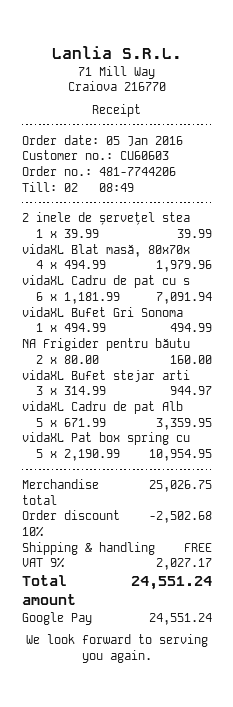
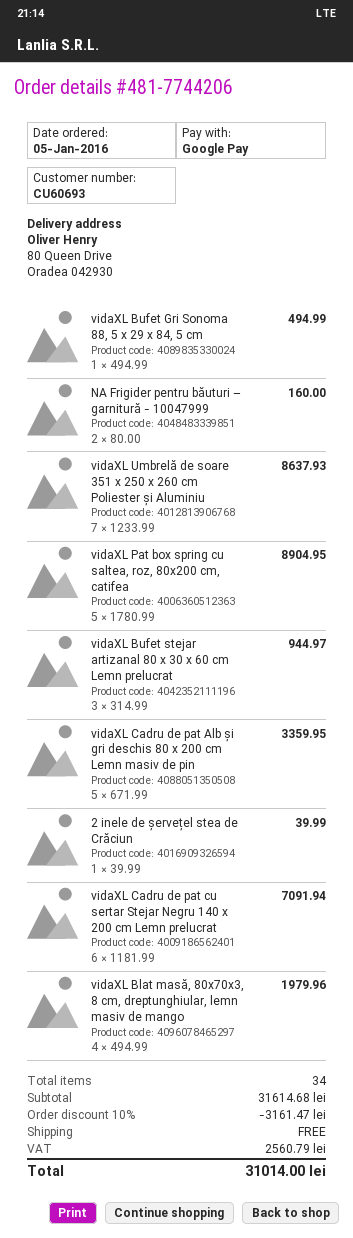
customer number: CU60603 -> CU60693
vidaXL Pat box spring cu: 5 x 2190.99 = 10954.95 -> 5 x 1780.99 = 8904.95
vidaXL Umbrelă de soare 351 x 250 x 260 cm Poliester și Aluminiu: none -> 7 x 1233.99 = 8637.93
subtotal: 25026.75 -> 31614.68
discount: 10% = 2502.68 -> 10% = 3161.47
tax: 2027.17 -> 2560.79
total: 24551.24 -> 31014.00

